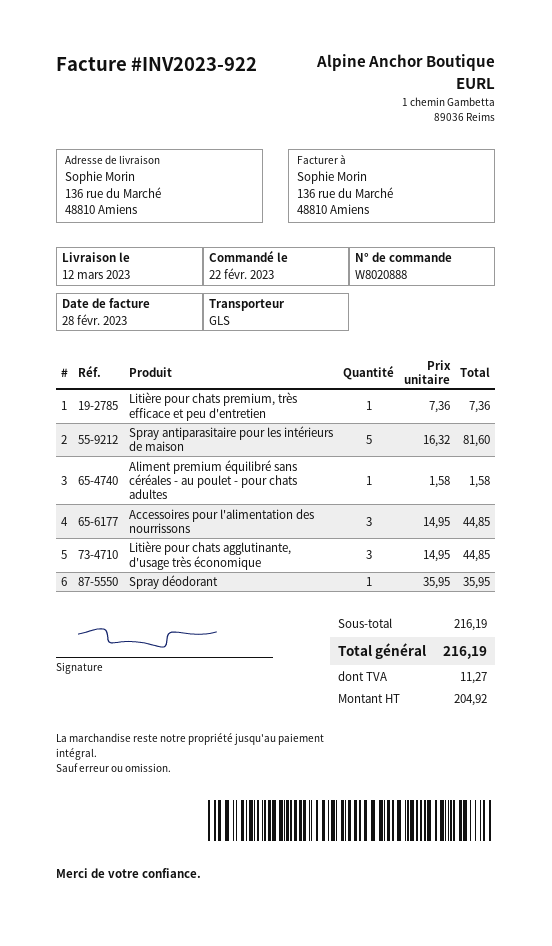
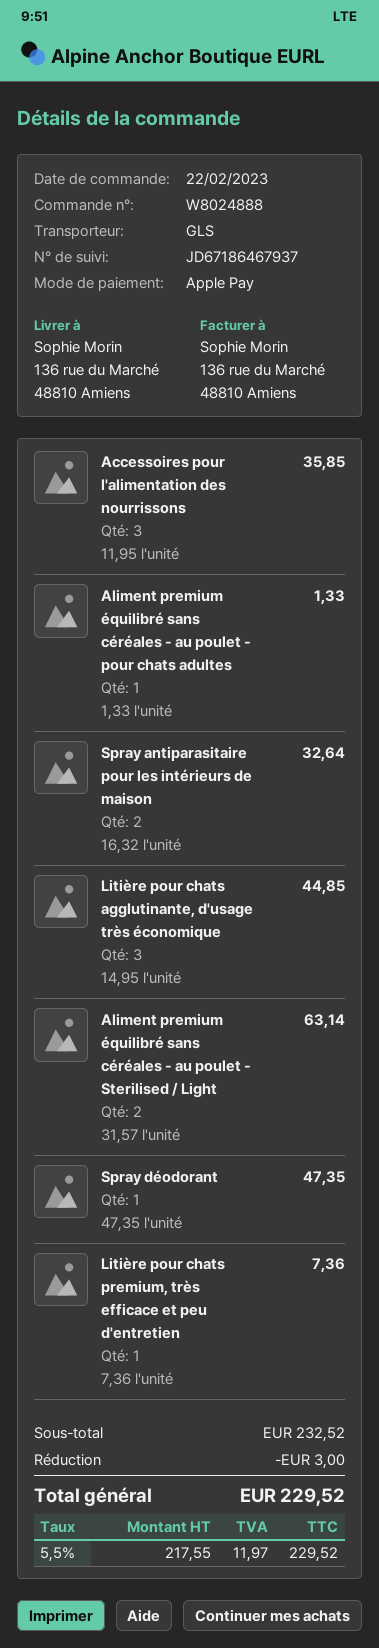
order number: W8020888 -> W8024888
Spray antiparasitaire pour les intérieurs de maison: 5 x 16.32 = 81.60 -> 2 x 16.32 = 32.64
Aliment premium équilibré sans céréales - au poulet - pour chats adultes: 1 x 1.58 = 1.58 -> 1 x 1.33 = 1.33
Accessoires pour l'alimentation des nourrissons: 3 x 14.95 = 44.85 -> 3 x 11.95 = 35.85
Spray déodorant: 1 x 35.95 = 35.95 -> 1 x 47.35 = 47.35
Aliment premium équilibré sans céréales - au poulet - Sterilised / Light: none -> 2 x 31.57 = 63.14
subtotal: 216.19 -> 232.52
discount: none -> 3.00
net: 204.92 -> 217.55
tax: 11.27 -> 11.97
total: 216.19 -> 229.52

